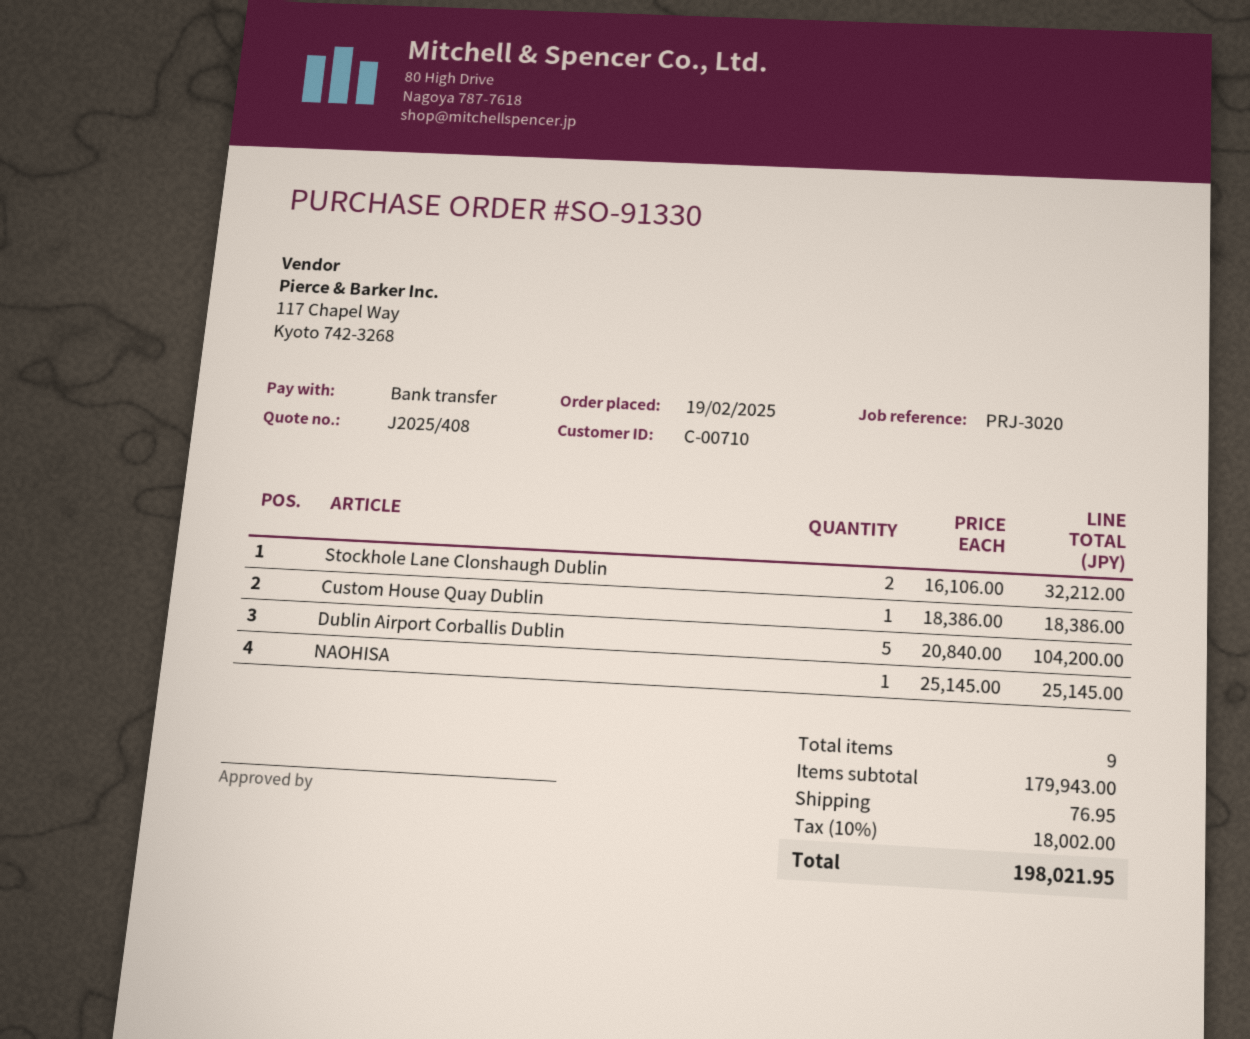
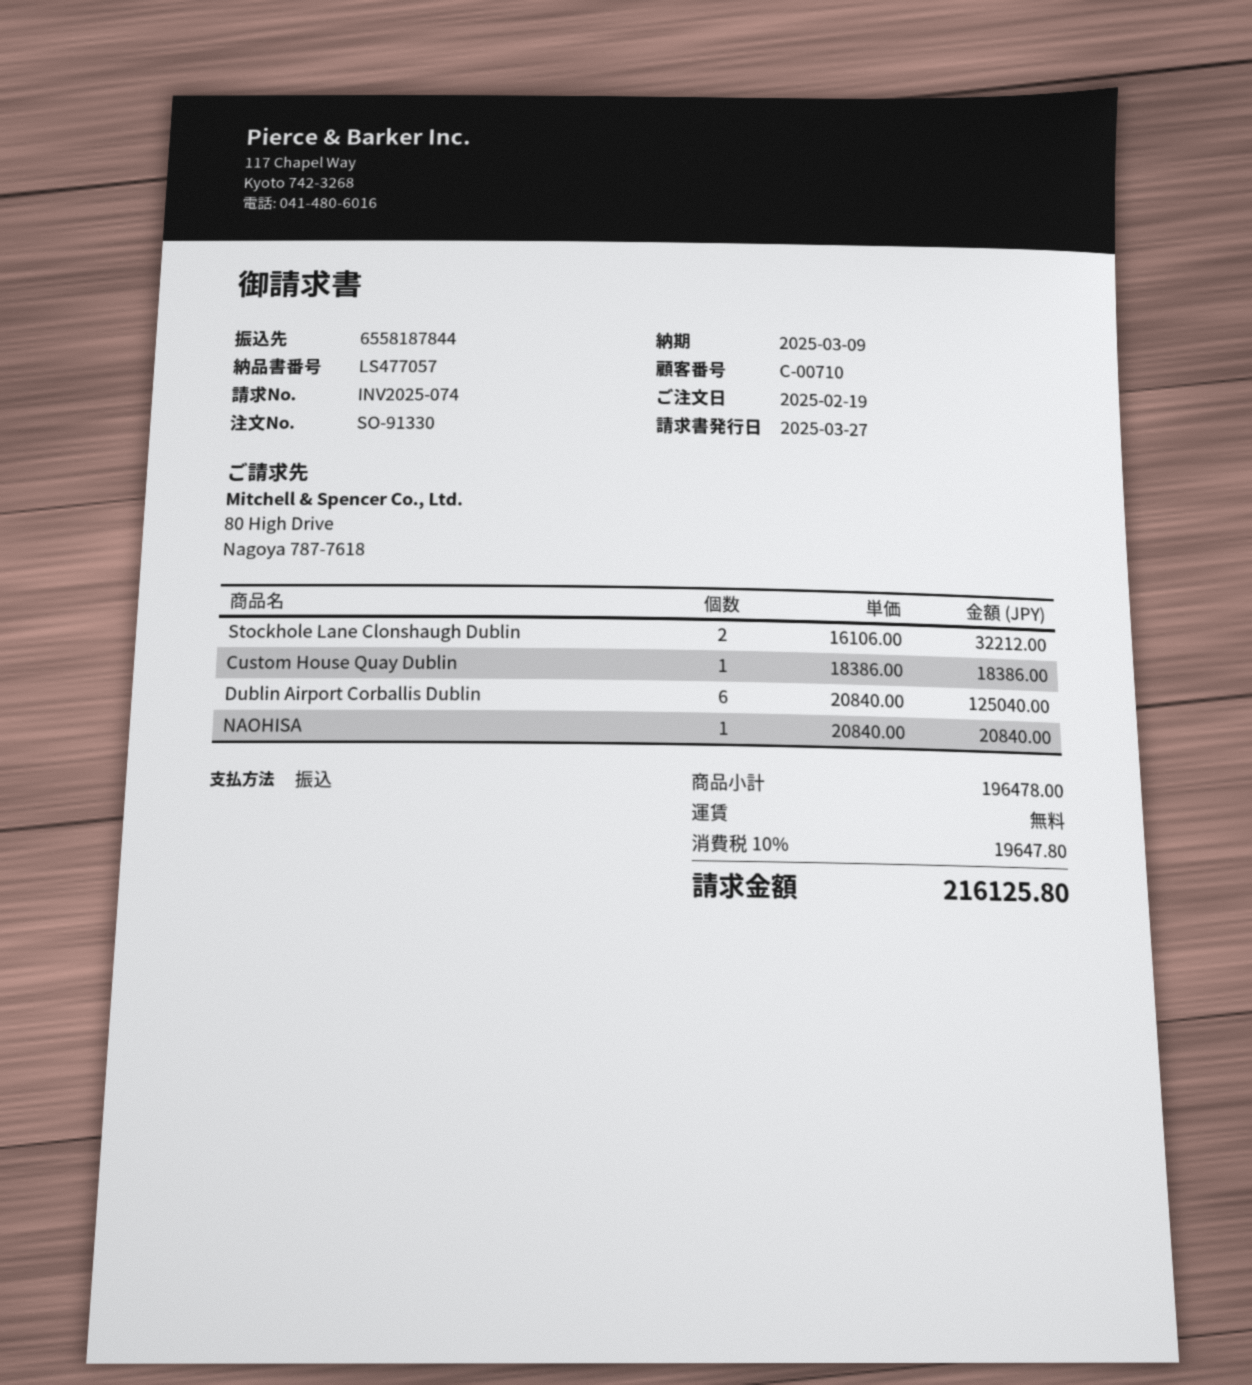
Dublin Airport Corballis Dublin: 5 x 20840.00 = 104200.00 -> 6 x 20840.00 = 125040.00
NAOHISA: 1 x 25145.00 = 25145.00 -> 1 x 20840.00 = 20840.00
subtotal: 179943.00 -> 196478.00
shipping: 76.95 -> 0.00
tax: 10% = 18002.00 -> 10% = 19647.80
total: 198021.95 -> 216125.80

